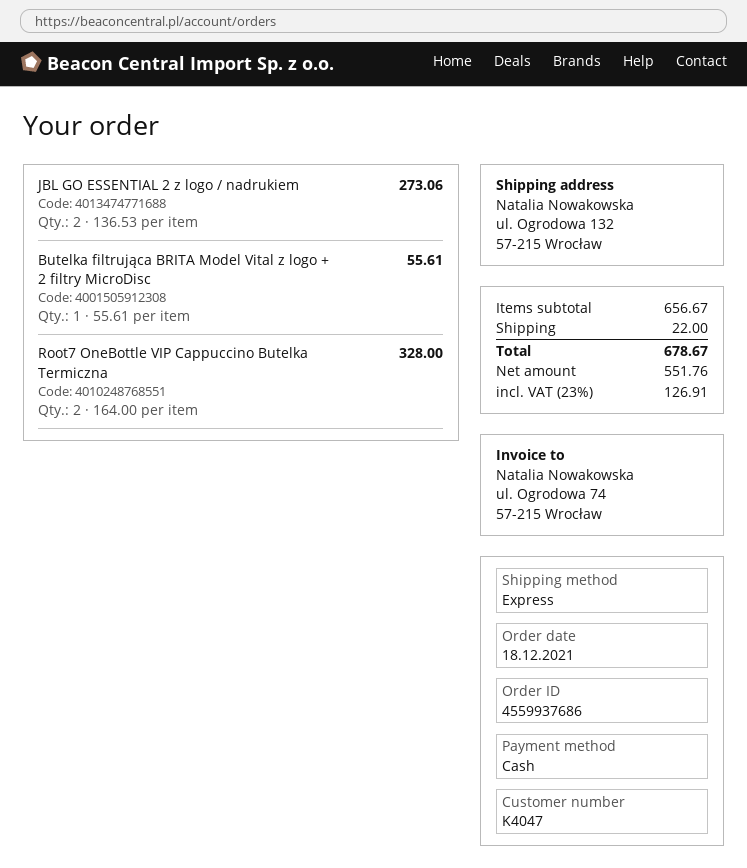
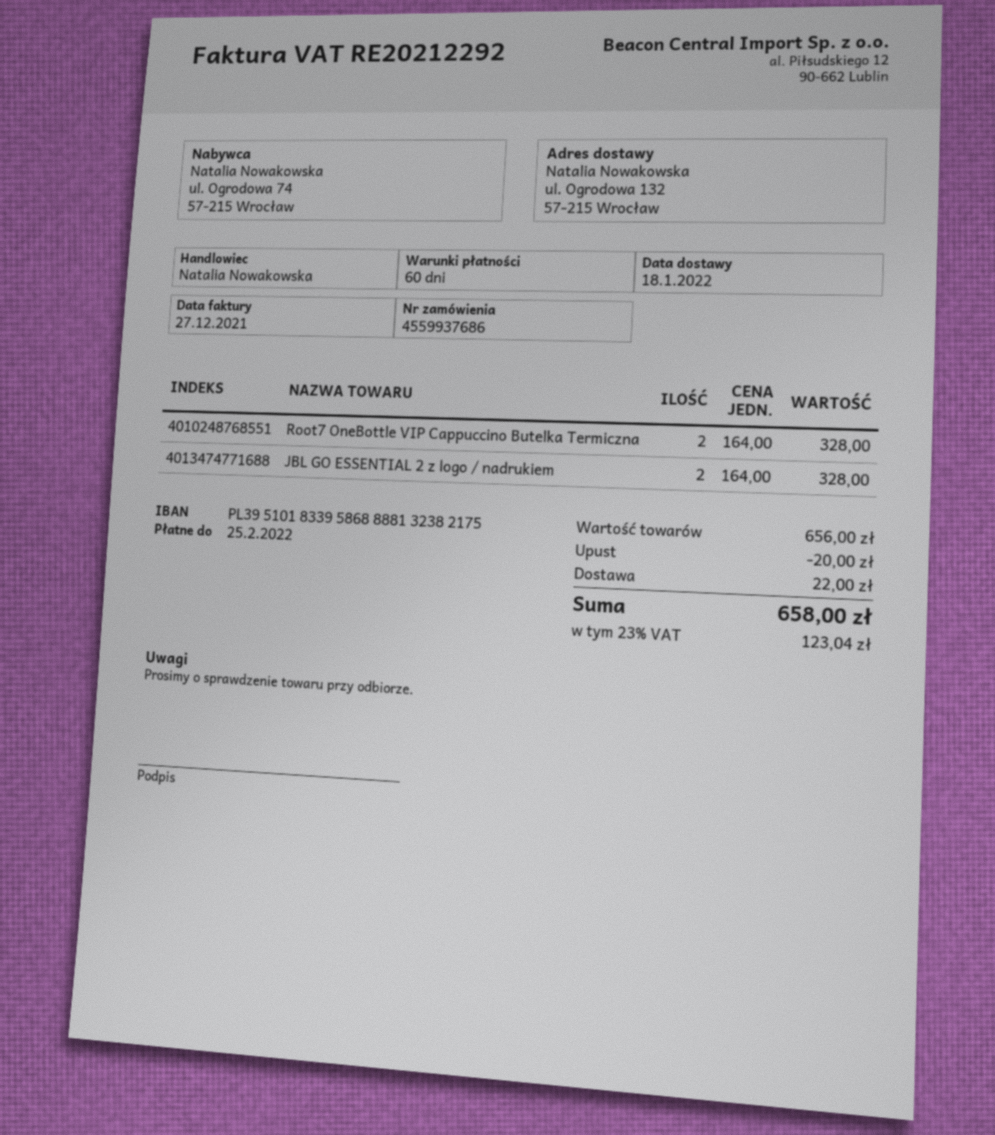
JBL GO ESSENTIAL 2 z logo / nadrukiem: 2 x 136.53 = 273.06 -> 2 x 164.00 = 328.00
Butelka filtrująca BRITA Model Vital z logo + 2 filtry MicroDisc: 1 x 55.61 = 55.61 -> none
subtotal: 656.67 -> 656.00
discount: none -> 20.00
tax: 23% = 126.91 -> 23% = 123.04
total: 678.67 -> 658.00

